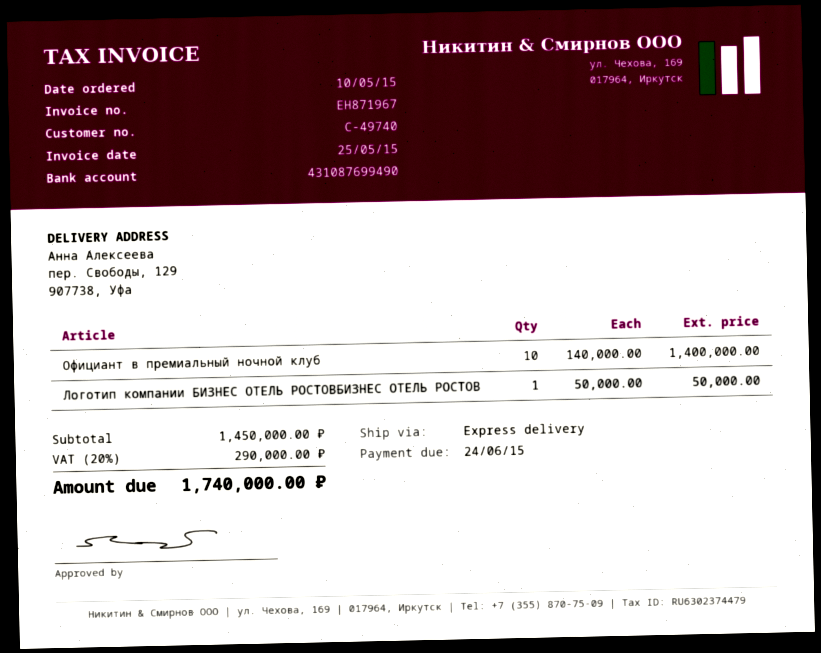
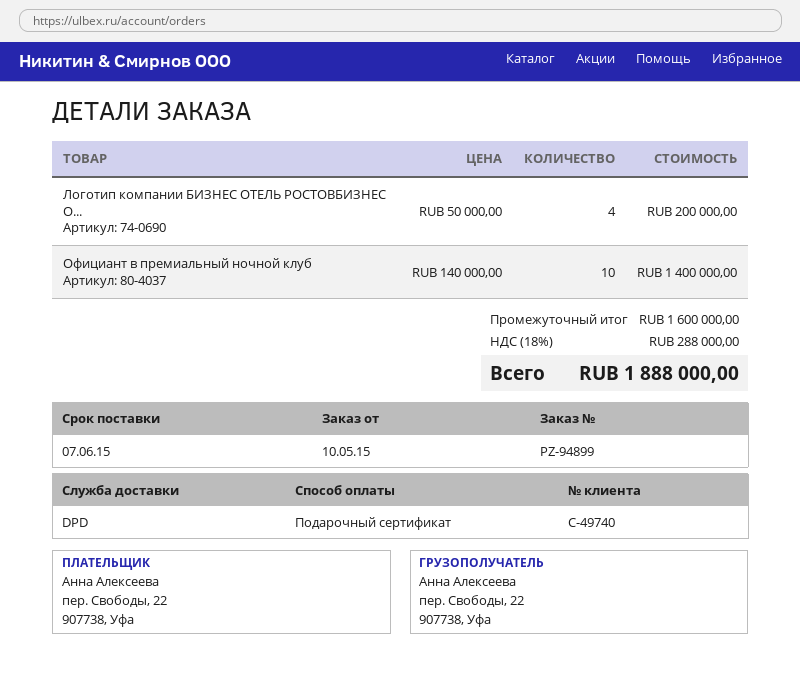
shipping method: express -> DPD
ship to: пер. Свободы, 129, 907738, Уфа -> пер. Свободы, 22, 907738, Уфа
Логотип компании БИЗНЕС ОТЕЛЬ РОСТОВБИЗНЕС ОТЕЛЬ РОСТОВ: 1 x 50000.00 = 50000.00 -> 4 x 50000.00 = 200000.00
subtotal: 1450000.00 -> 1600000.00
tax: 20% = 290000.00 -> 18% = 288000.00
total: 1740000.00 -> 1888000.00

